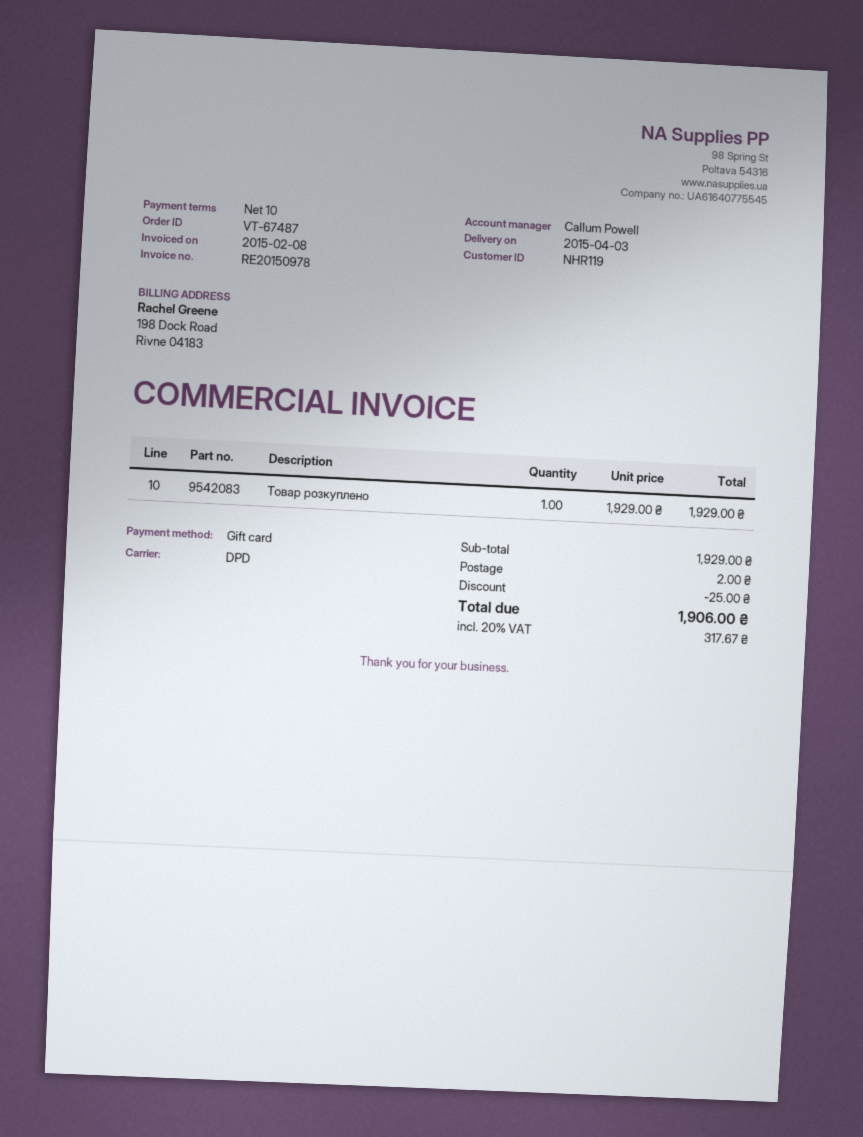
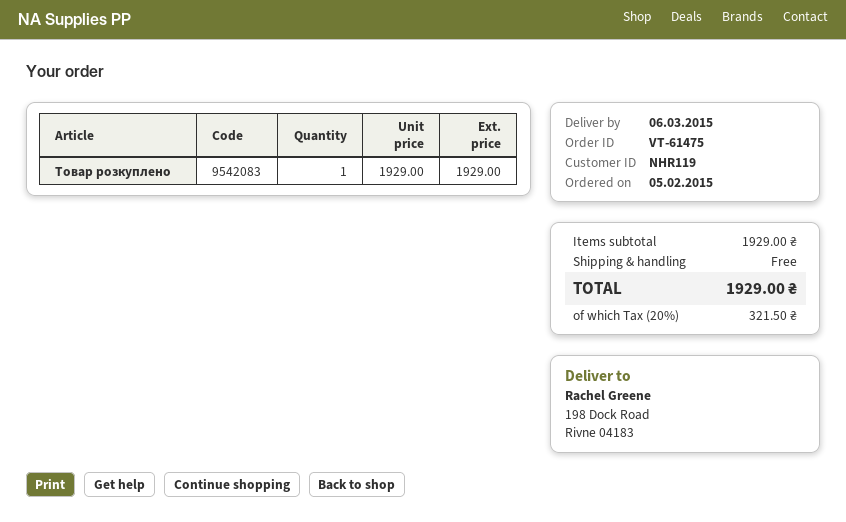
order number: VT-67487 -> VT-61475
delivery date: 2015-04-03 -> 2015-03-06
discount: 25.00 -> none
shipping: 2.00 -> 0.00
tax: 20% = 317.67 -> 20% = 321.50
total: 1906.00 -> 1929.00

